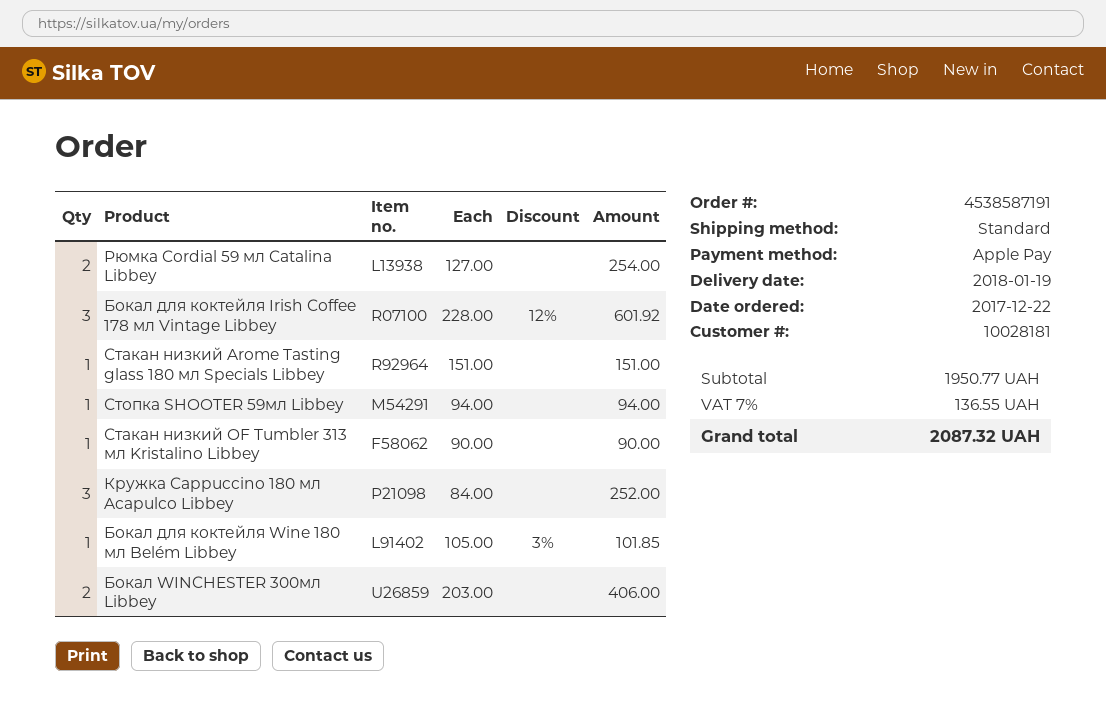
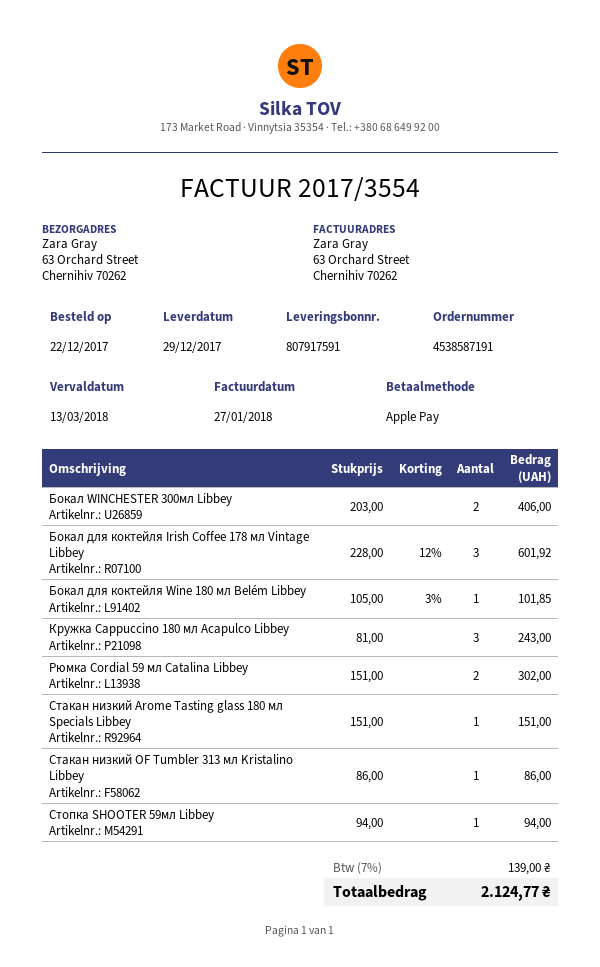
delivery date: 2018-01-19 -> 2017-12-29
Рюмка Cordial 59 мл Catalina Libbey: 2 x 127.00 = 254.00 -> 2 x 151.00 = 302.00
Стакан низкий OF Tumbler 313 мл Kristalino Libbey: 1 x 90.00 = 90.00 -> 1 x 86.00 = 86.00
Кружка Cappuccino 180 мл Acapulco Libbey: 3 x 84.00 = 252.00 -> 3 x 81.00 = 243.00
tax: 7% = 136.55 -> 7% = 139.00
total: 2087.32 -> 2124.77

